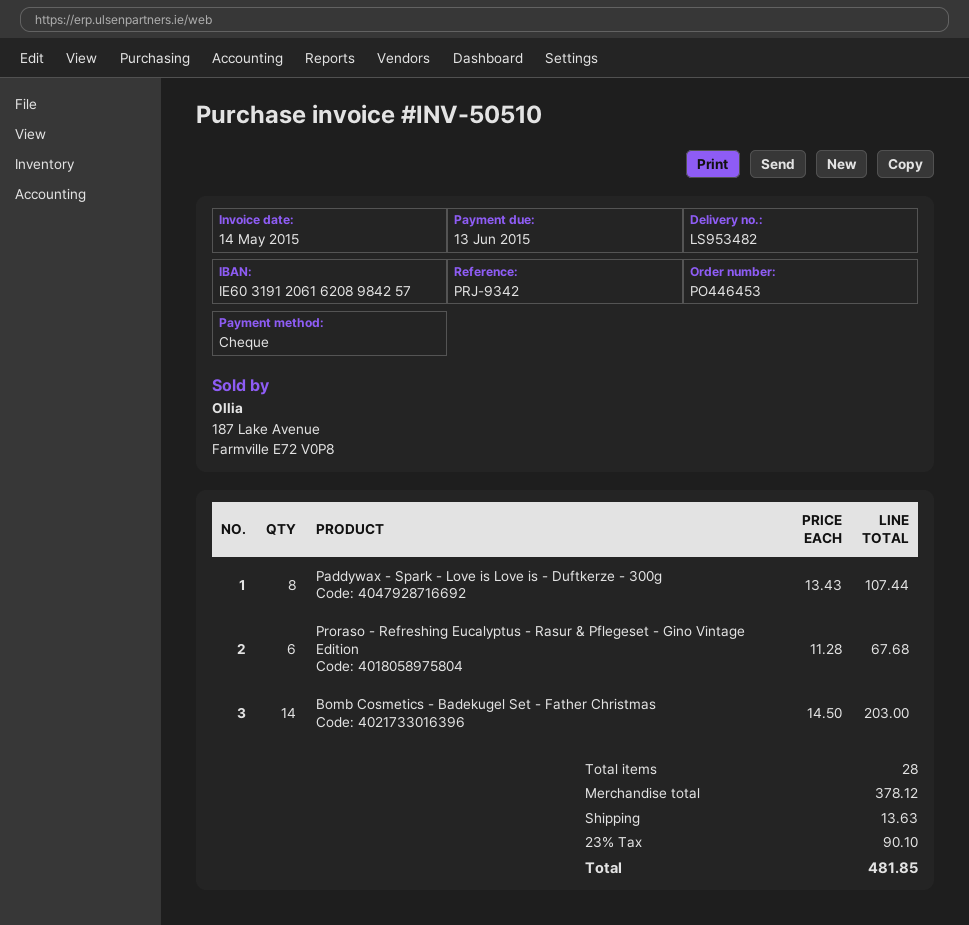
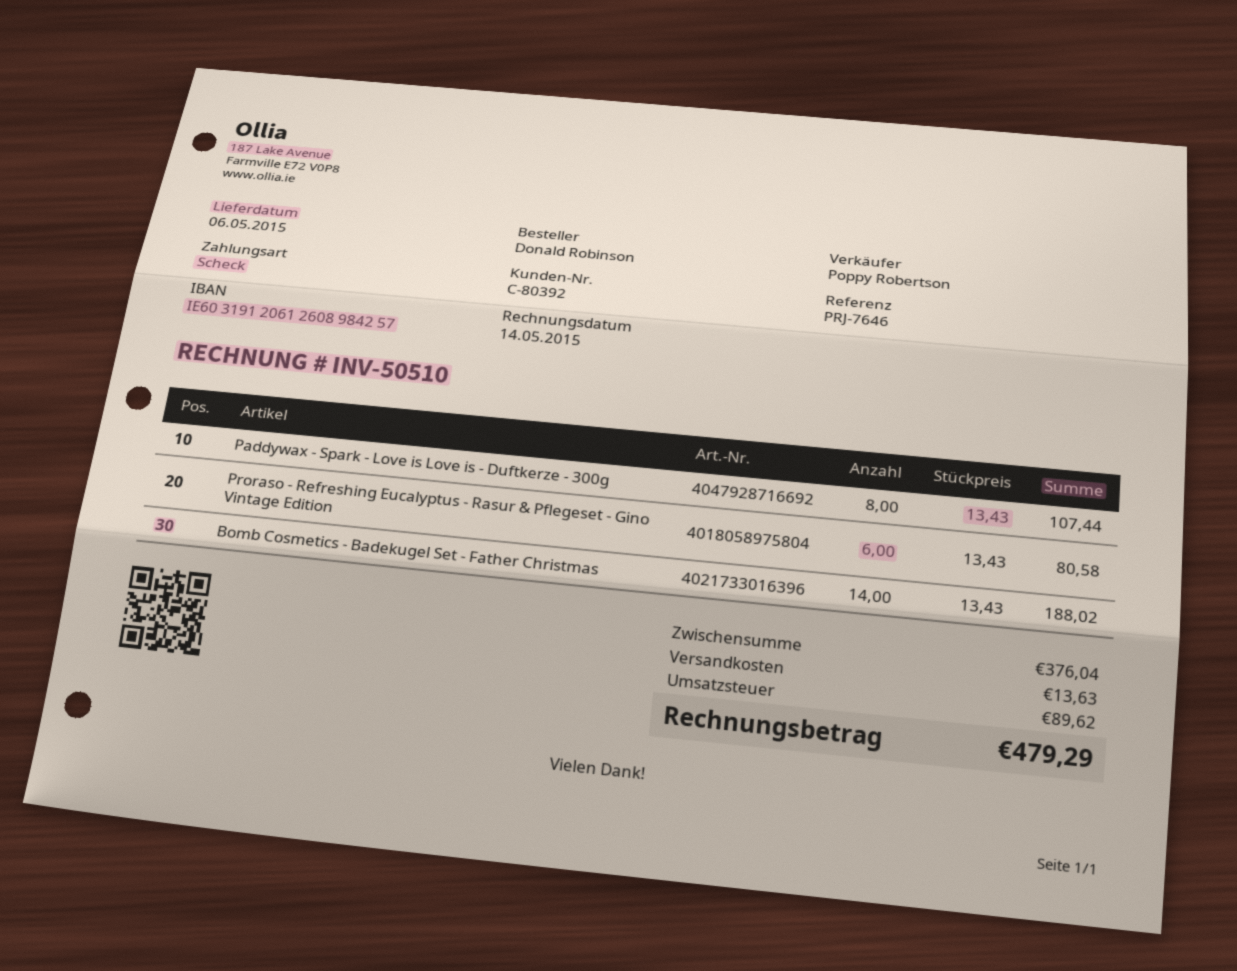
reference: PRJ-9342 -> PRJ-7646
bank account: IE60319120616208984257 -> IE60319120612608984257
Proraso - Refreshing Eucalyptus - Rasur & Pflegeset - Gino Vintage Edition: 6 x 11.28 = 67.68 -> 6 x 13.43 = 80.58
Bomb Cosmetics - Badekugel Set - Father Christmas: 14 x 14.50 = 203.00 -> 14 x 13.43 = 188.02
subtotal: 378.12 -> 376.04
tax: 90.10 -> 89.62
total: 481.85 -> 479.29

